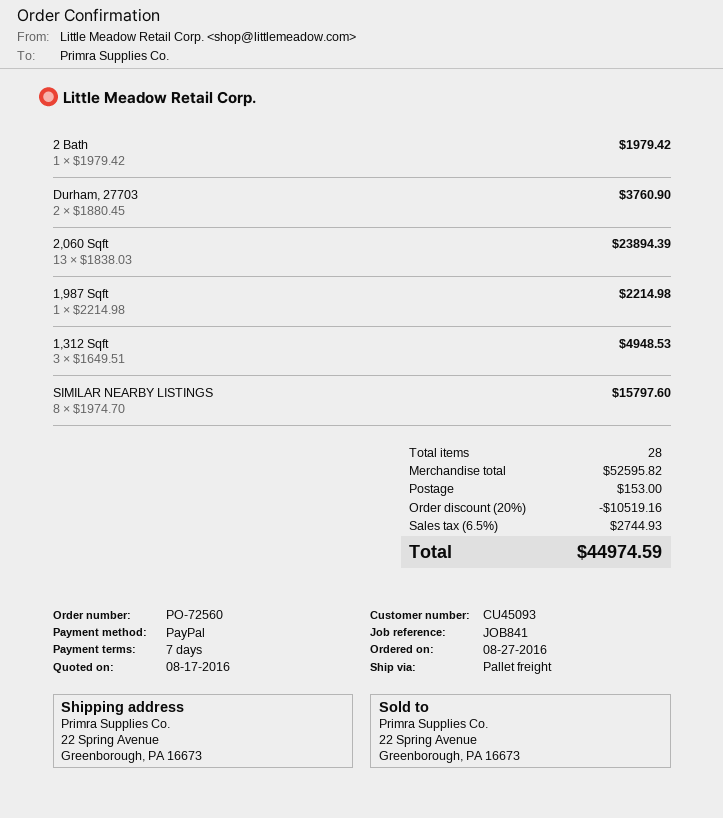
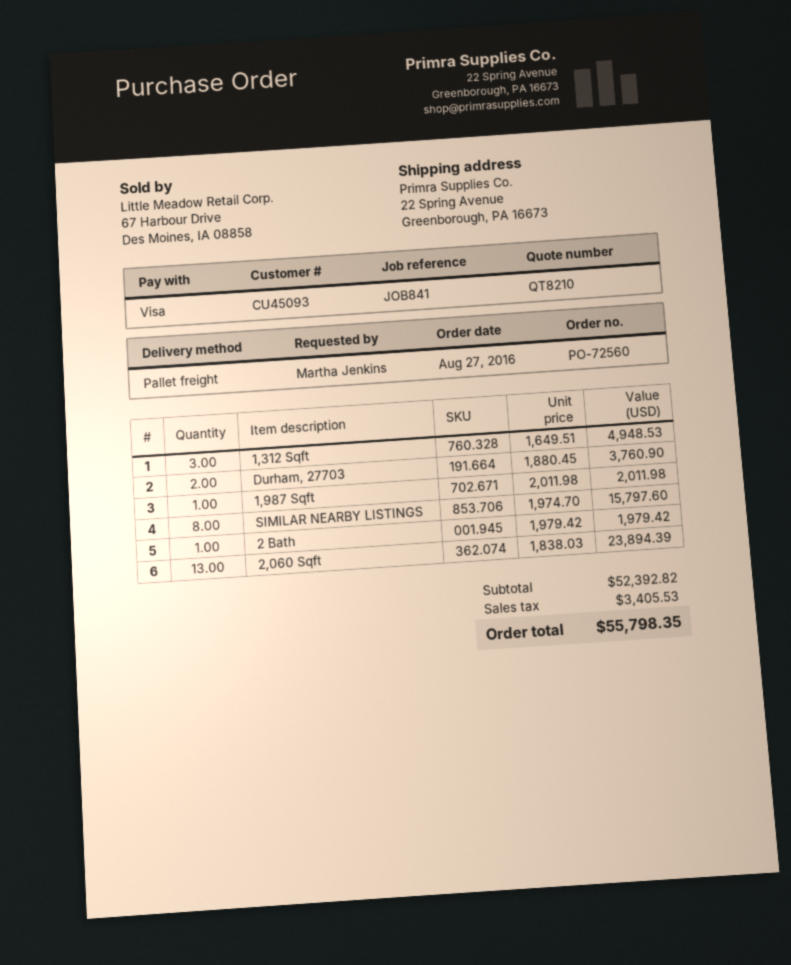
payment method: PayPal -> Visa
1,987 Sqft: 1 x 2214.98 = 2214.98 -> 1 x 2011.98 = 2011.98
subtotal: 52595.82 -> 52392.82
discount: 20% = 10519.16 -> none
shipping: 153.00 -> none
tax: 2744.93 -> 3405.53
total: 44974.59 -> 55798.35

